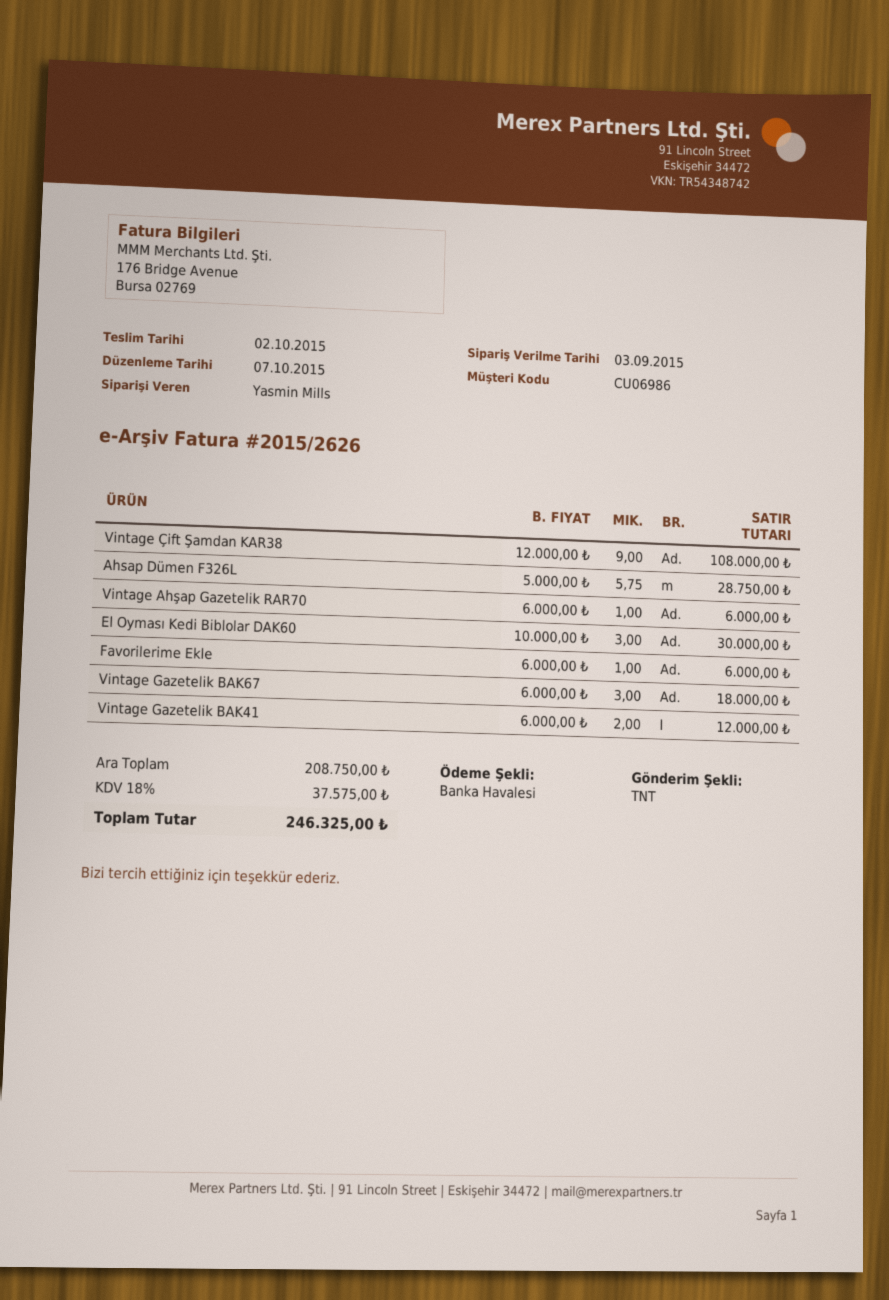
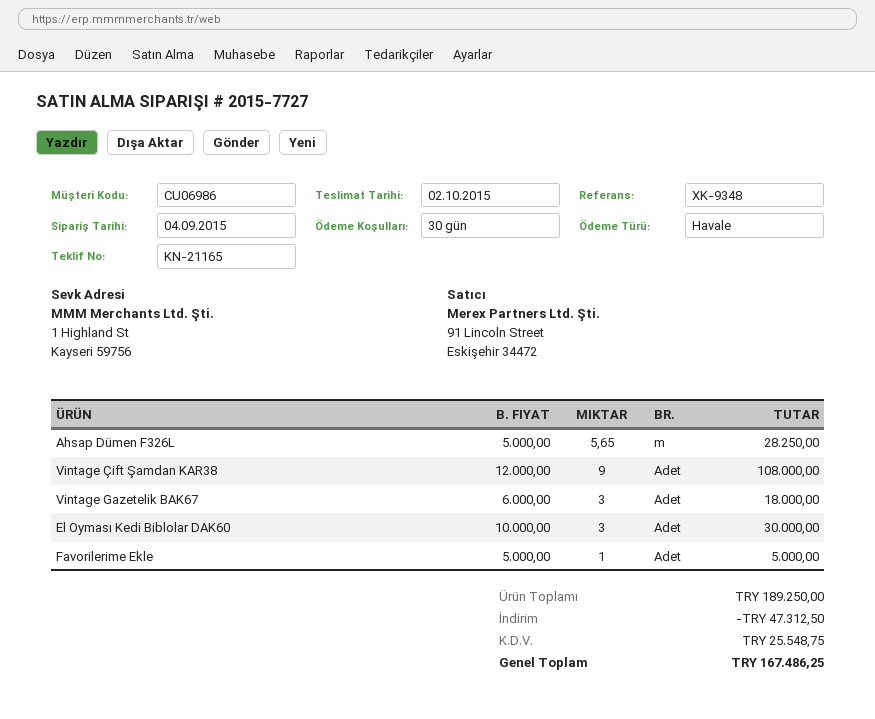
order date: 2015-09-03 -> 2015-09-04
Ahsap Dümen F326L: 5.75 x 5000.00 = 28750.00 -> 5.65 x 5000.00 = 28250.00
Vintage Ahşap Gazetelik RAR70: 1 x 6000.00 = 6000.00 -> none
Favorilerime Ekle: 1 x 6000.00 = 6000.00 -> 1 x 5000.00 = 5000.00
Vintage Gazetelik BAK41: 2 x 6000.00 = 12000.00 -> none
subtotal: 208750.00 -> 189250.00
discount: none -> 47312.50
tax: 37575.00 -> 25548.75
total: 246325.00 -> 167486.25

